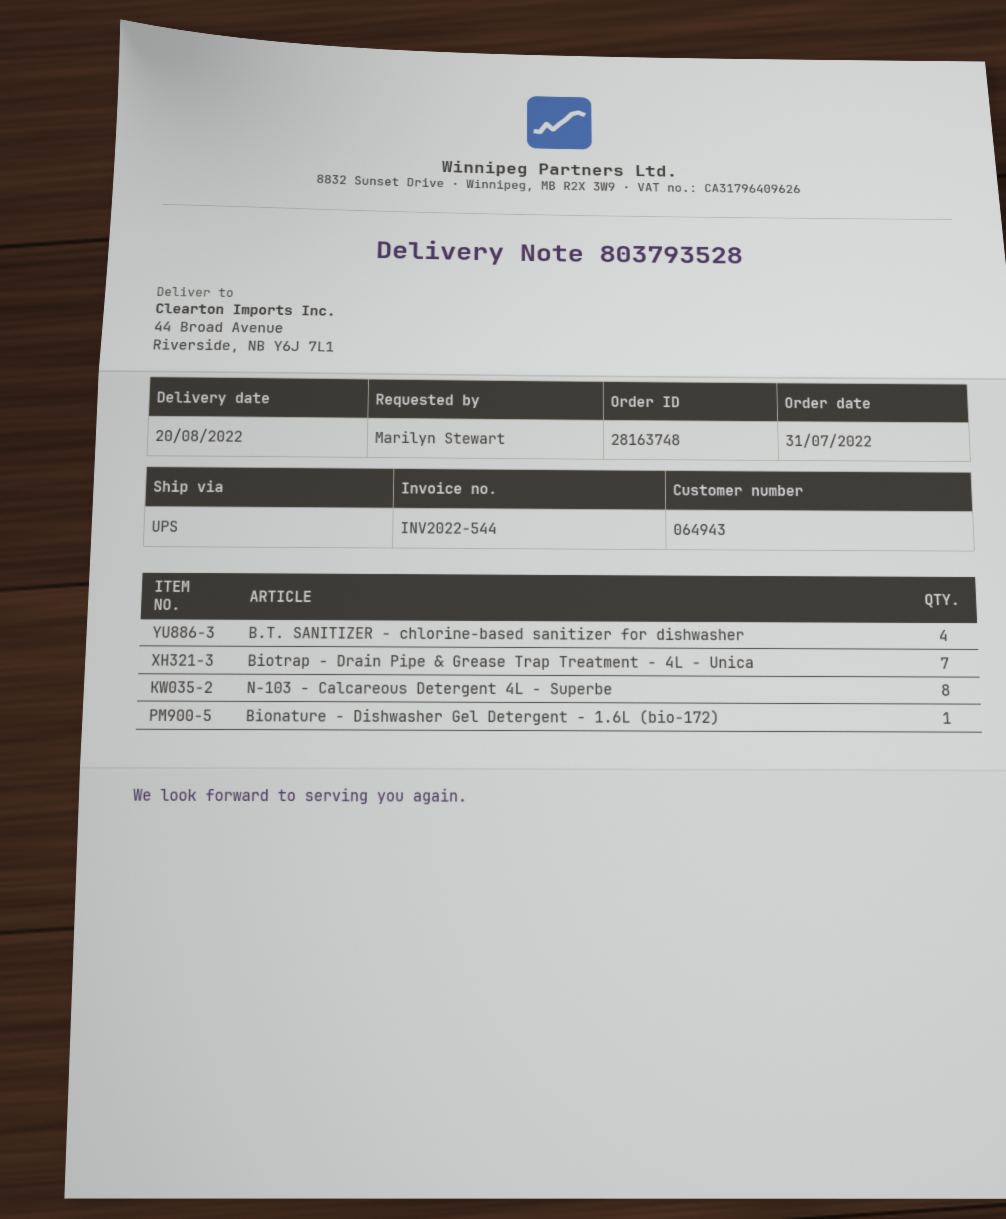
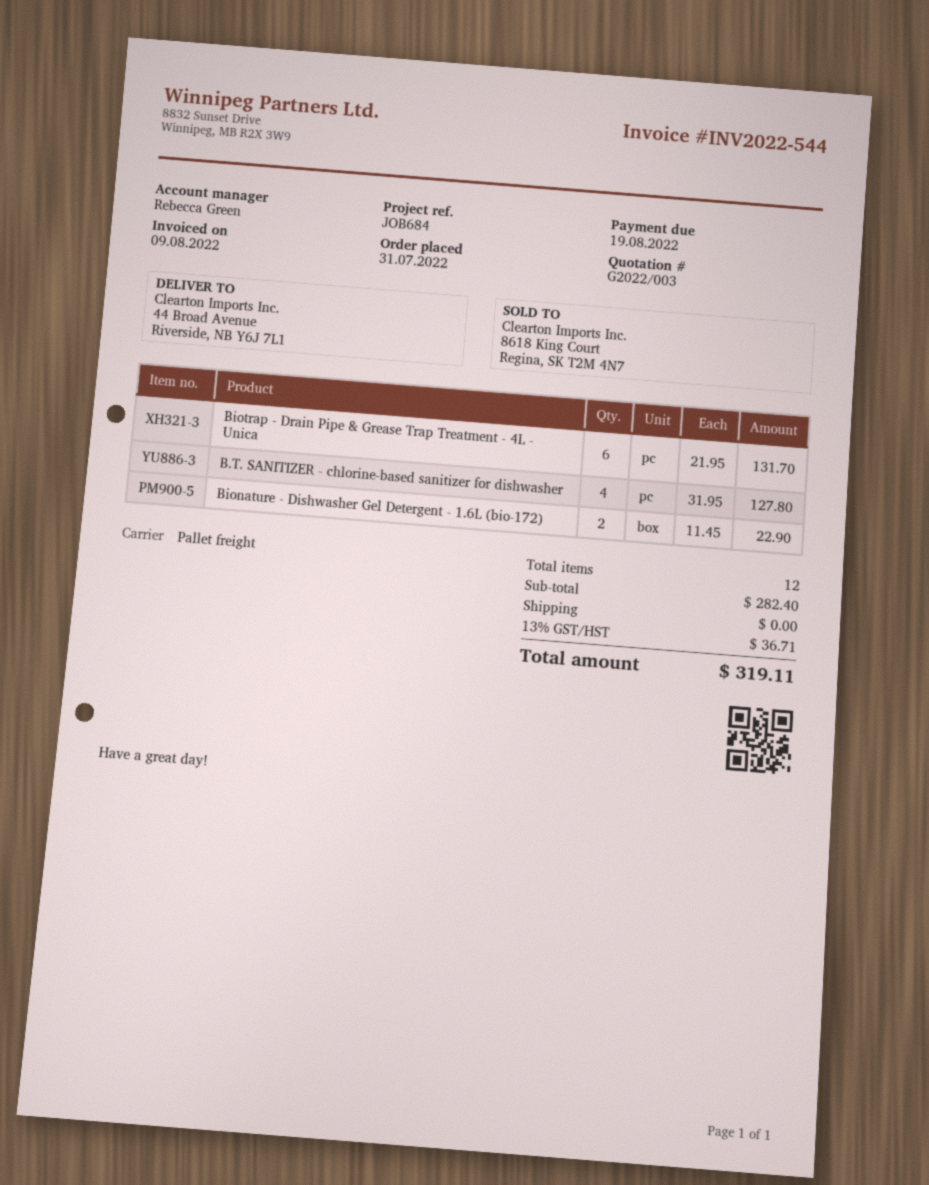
shipping method: UPS -> pallet freight
Biotrap - Drain Pipe & Grease Trap Treatment - 4L - Unica: 7 -> 6
N-103 - Calcareous Detergent 4L - Superbe: 8 -> none
Bionature - Dishwasher Gel Detergent - 1.6L (bio-172): 1 -> 2

